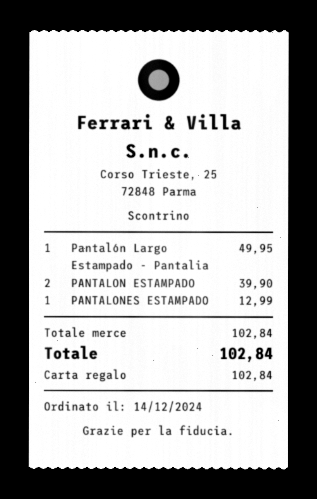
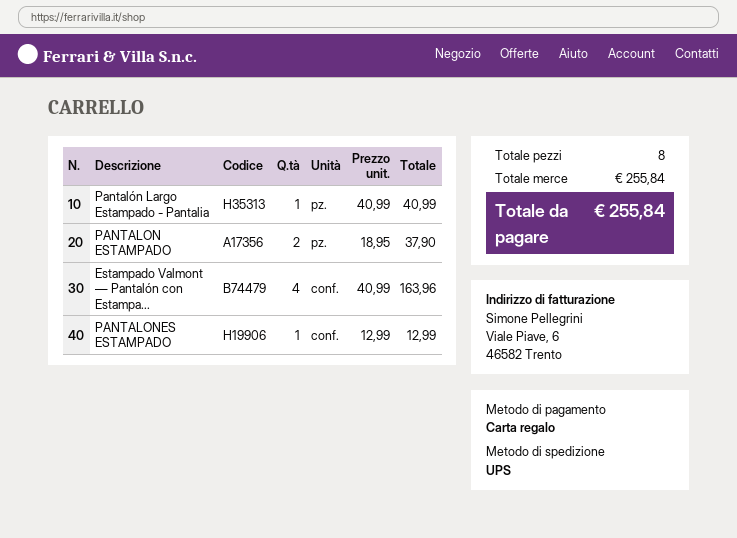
Pantalón Largo Estampado - Pantalia: 1 for 49.95 -> 1 for 40.99
PANTALON ESTAMPADO: 2 for 39.90 -> 2 for 37.90
Estampado Valmont — Pantalón con Estampa...: none -> 4 for 163.96
subtotal: 102.84 -> 255.84
total: 102.84 -> 255.84

